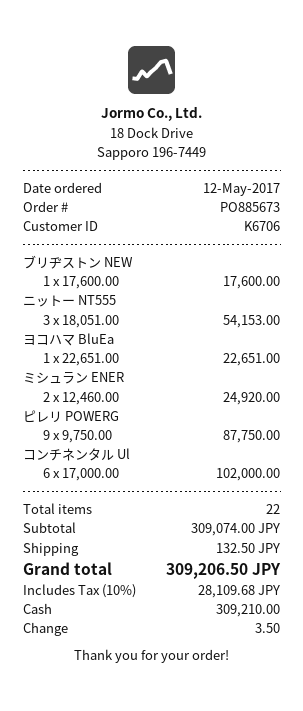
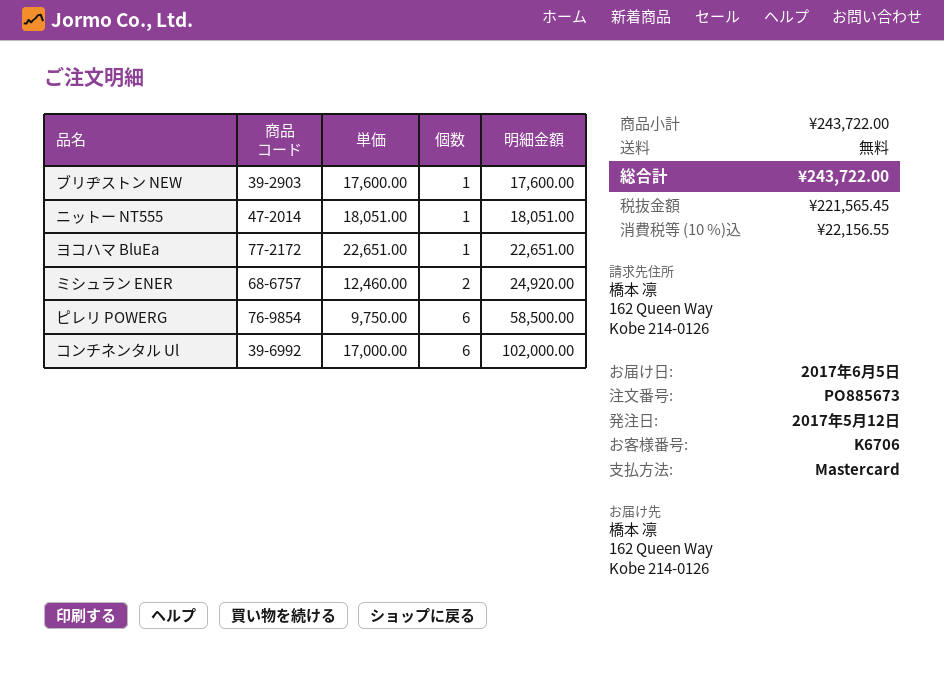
payment method: cash -> Mastercard
ニットー NT555: 3 x 18051.00 = 54153.00 -> 1 x 18051.00 = 18051.00
ピレリ POWERG: 9 x 9750.00 = 87750.00 -> 6 x 9750.00 = 58500.00
subtotal: 309074.00 -> 243722.00
shipping: 132.50 -> 0.00
tax: 10% = 28109.68 -> 10% = 22156.55
total: 309206.50 -> 243722.00

